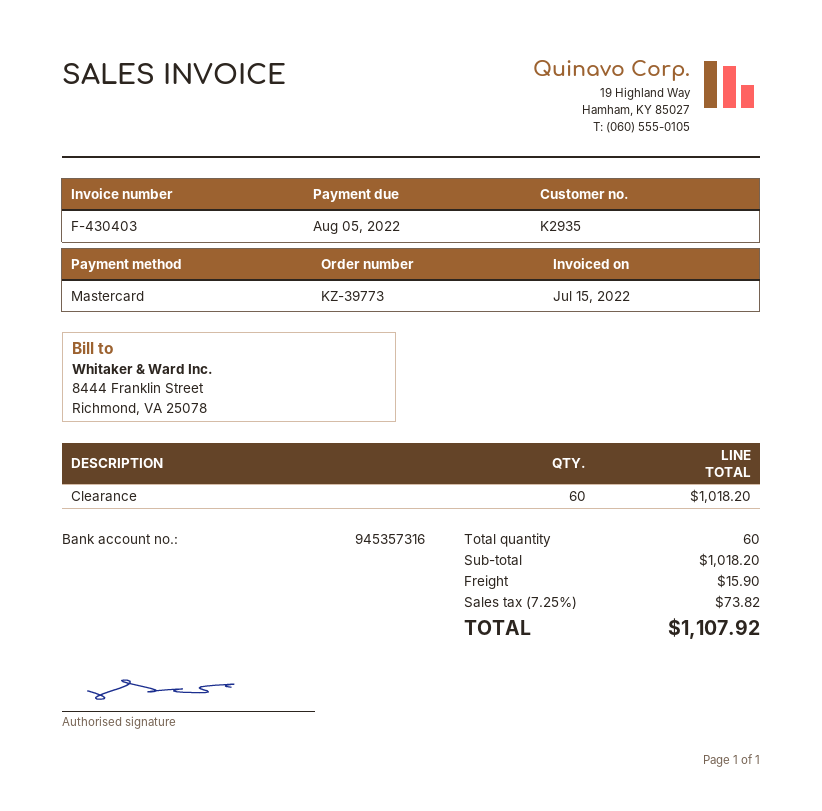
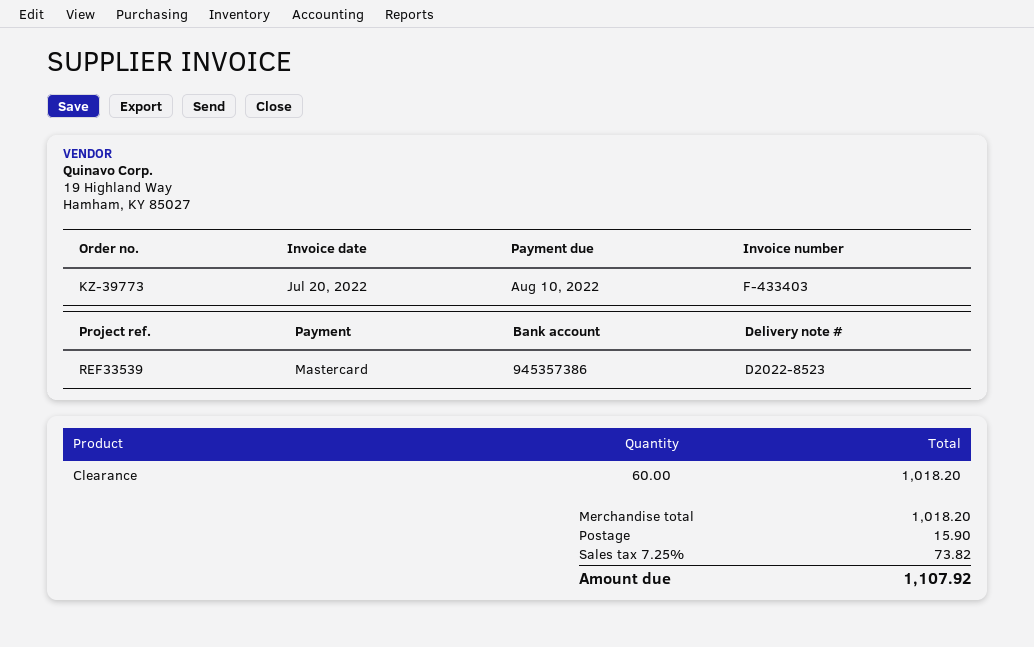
invoice number: F-430403 -> F-433403
invoice date: 2022-07-15 -> 2022-07-20
due date: 2022-08-05 -> 2022-08-10
bank account: 945357316 -> 945357386

